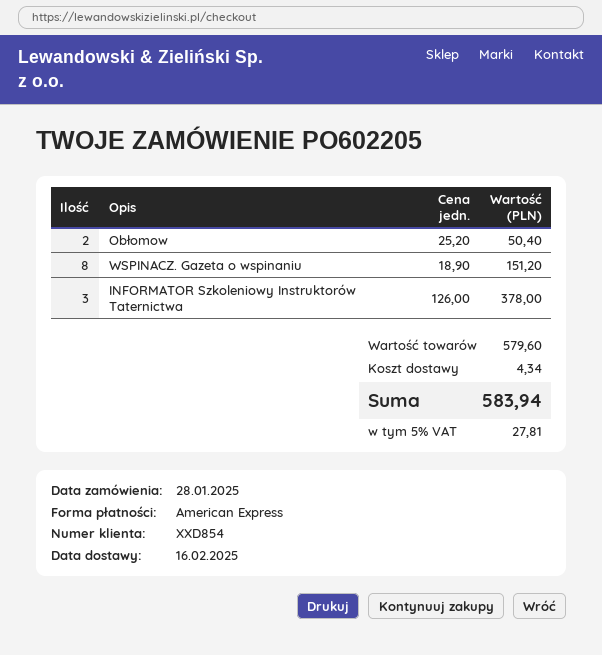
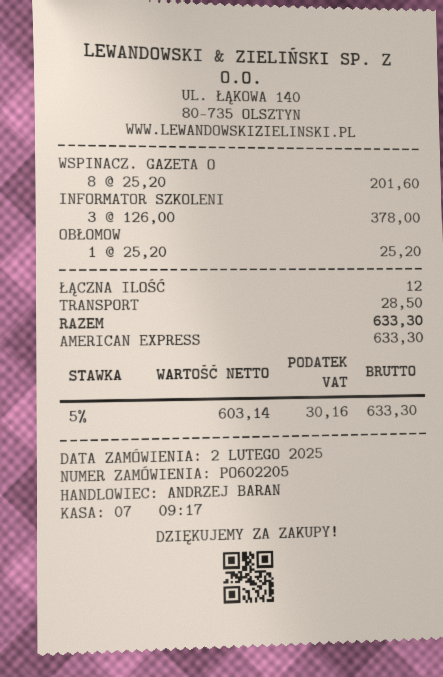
order date: 2025-01-28 -> 2025-02-02
Obłomow: 2 x 25.20 = 50.40 -> 1 x 25.20 = 25.20
WSPINACZ. Gazeta o wspinaniu: 8 x 18.90 = 151.20 -> 8 x 25.20 = 201.60
shipping: 4.34 -> 28.50
tax: 5% = 27.81 -> 5% = 30.16
total: 583.94 -> 633.30

